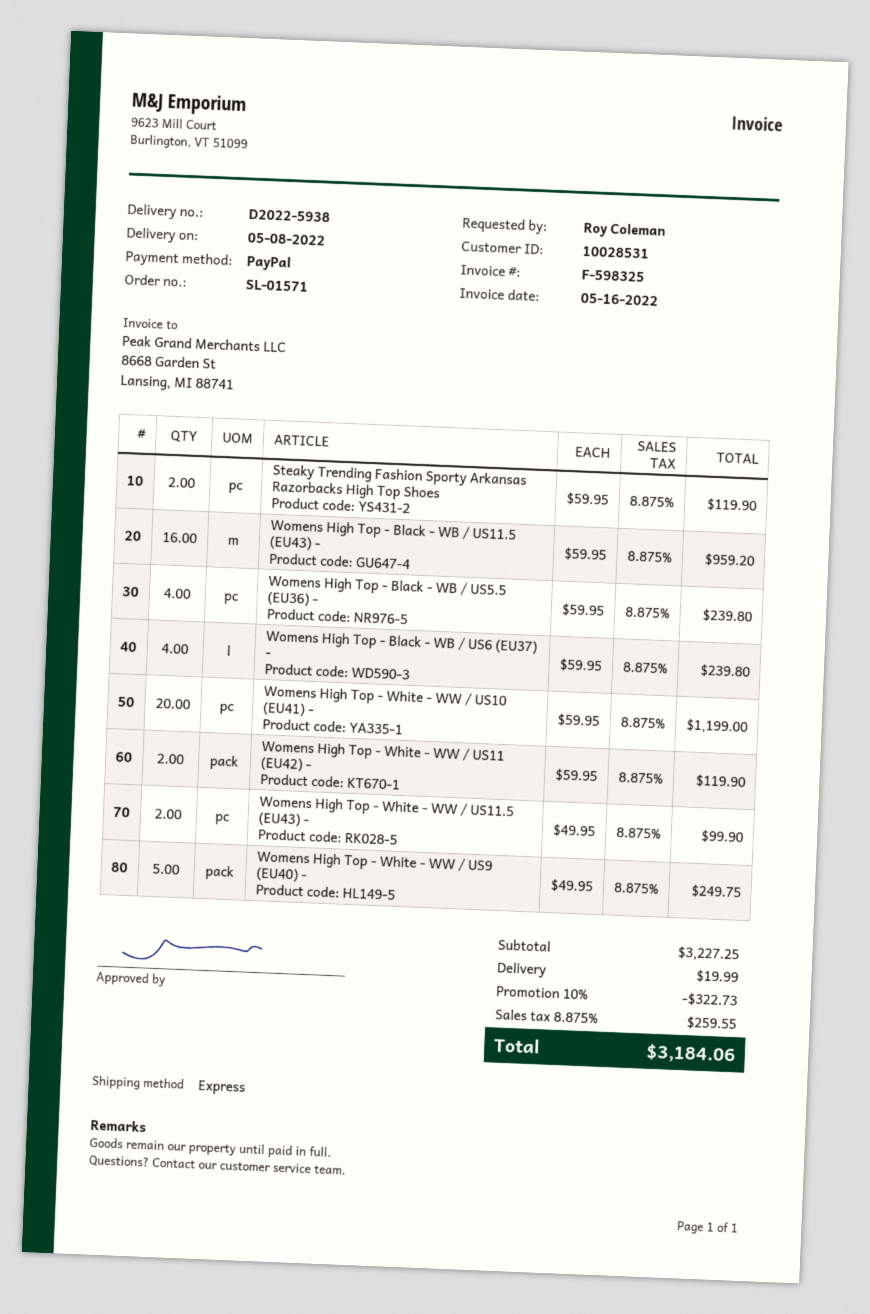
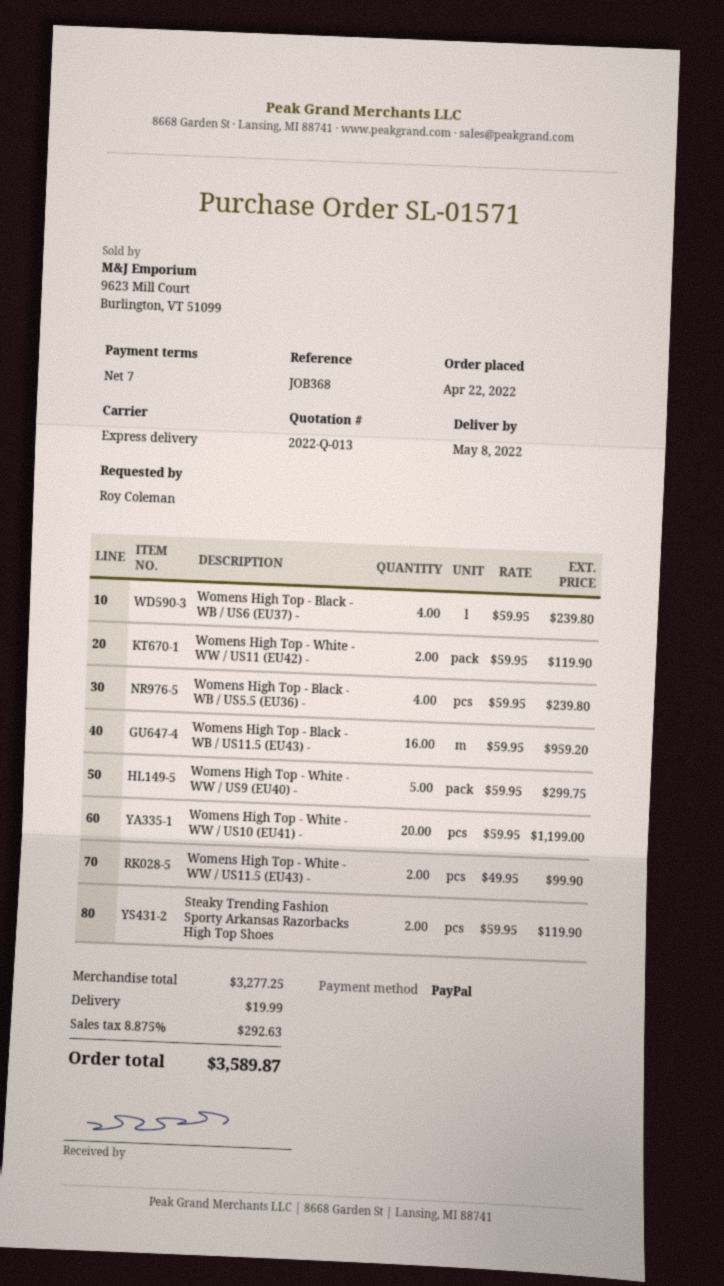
Womens High Top - White - WW / US9 (EU40) -: 5 x 49.95 = 249.75 -> 5 x 59.95 = 299.75
subtotal: 3227.25 -> 3277.25
discount: 10% = 322.73 -> none
tax: 8.875% = 259.55 -> 8.875% = 292.63
total: 3184.06 -> 3589.87

